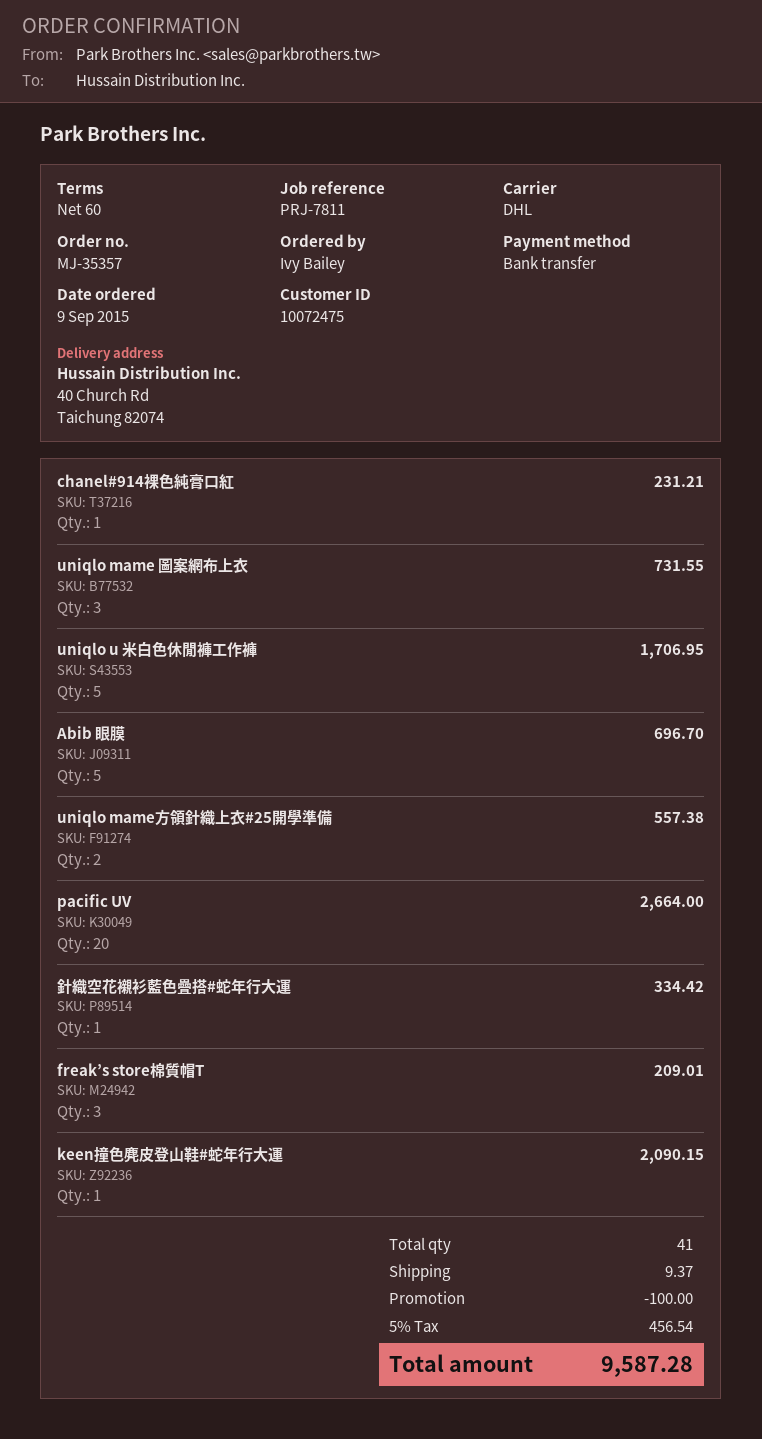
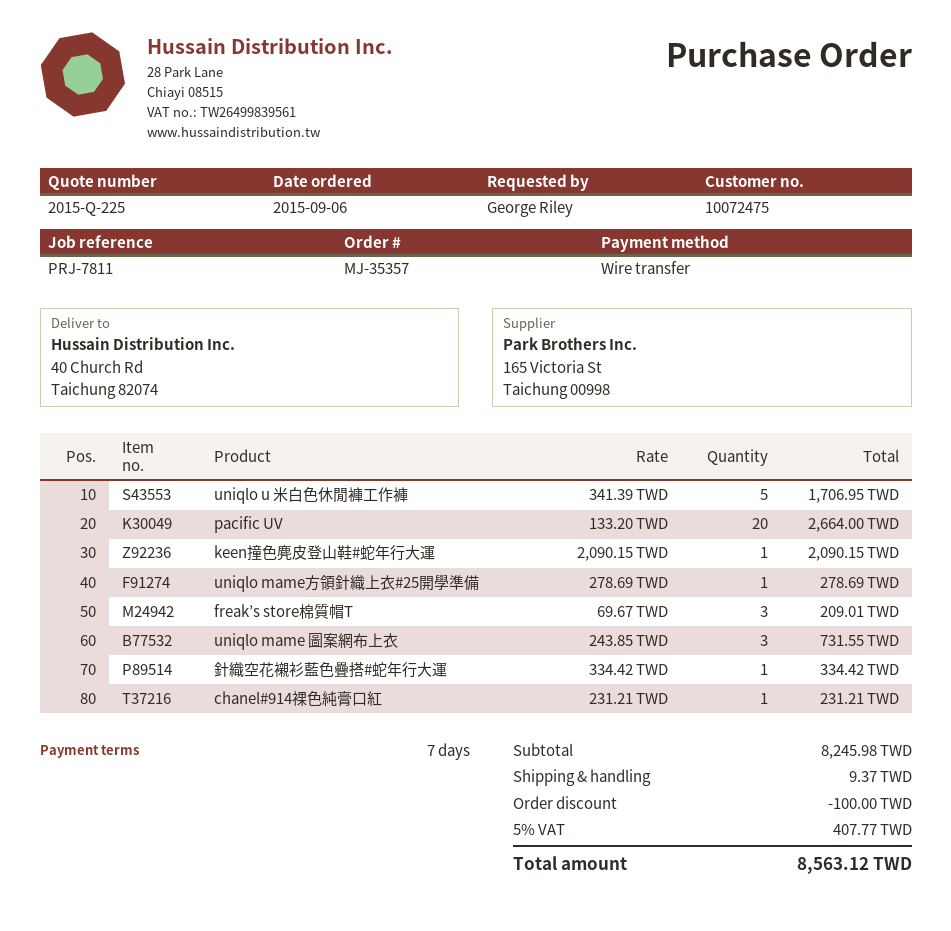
order date: 2015-09-09 -> 2015-09-06
payment terms: 60 days -> 7 days
ordered by: Ivy Bailey -> George Riley
Abib 眼膜: 5 for 696.70 -> none
uniqlo mame方領針織上衣#25開學準備: 2 for 557.38 -> 1 for 278.69
tax: 5% = 456.54 -> 5% = 407.77
total: 9587.28 -> 8563.12

